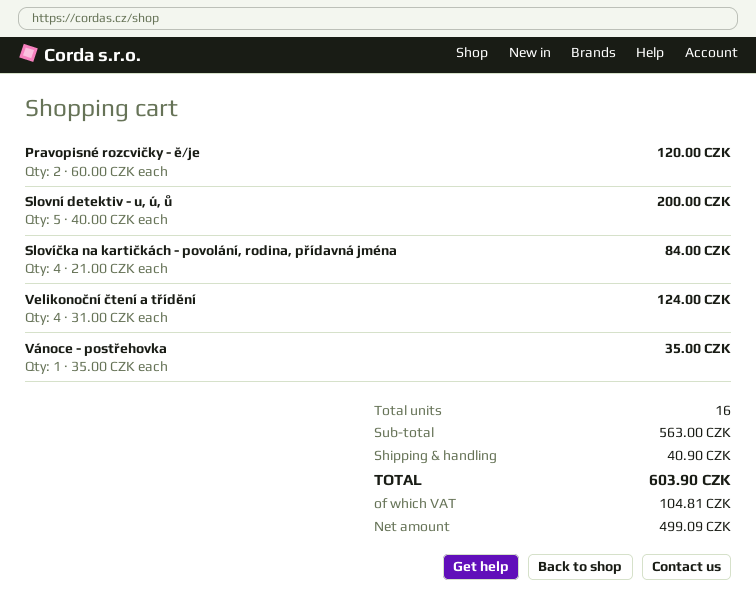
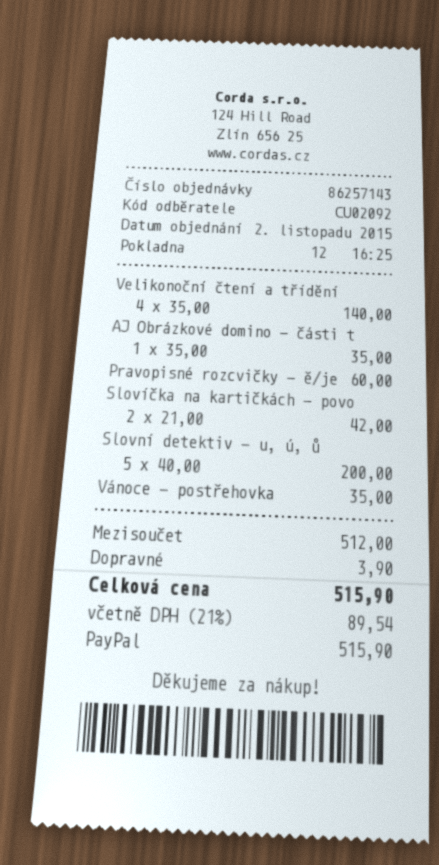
Pravopisné rozcvičky - ě/je: 2 x 60.00 = 120.00 -> 1 x 60.00 = 60.00
Slovíčka na kartičkách - povolání, rodina, přídavná jména: 4 x 21.00 = 84.00 -> 2 x 21.00 = 42.00
Velikonoční čtení a třídění: 4 x 31.00 = 124.00 -> 4 x 35.00 = 140.00
AJ Obrázkové domino - části t: none -> 1 x 35.00 = 35.00
subtotal: 563.00 -> 512.00
shipping: 40.90 -> 3.90
tax: 104.81 -> 89.54
total: 603.90 -> 515.90

